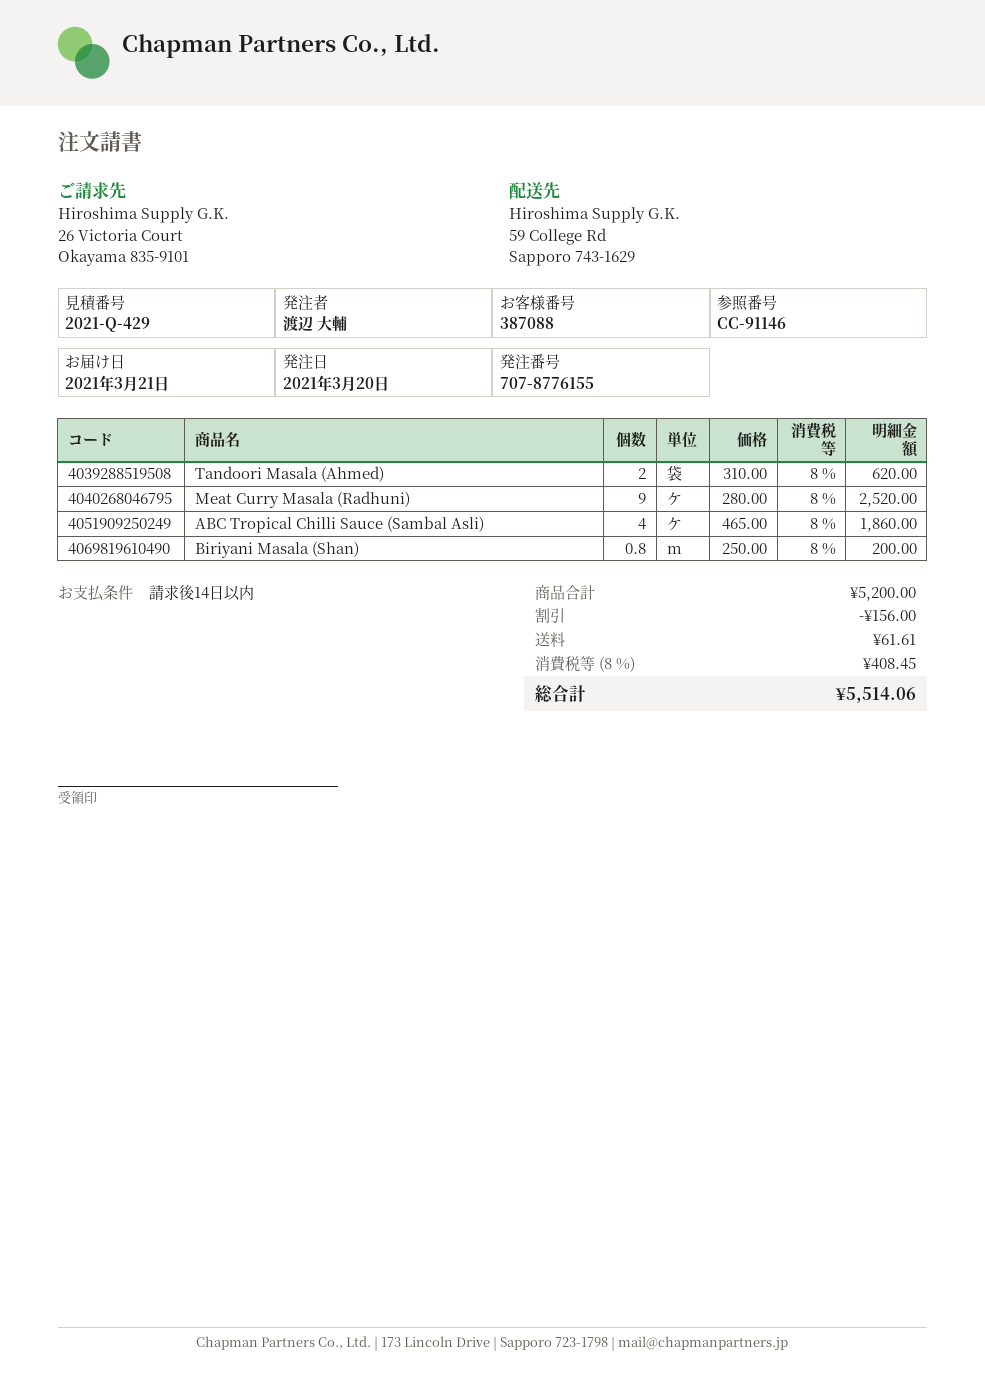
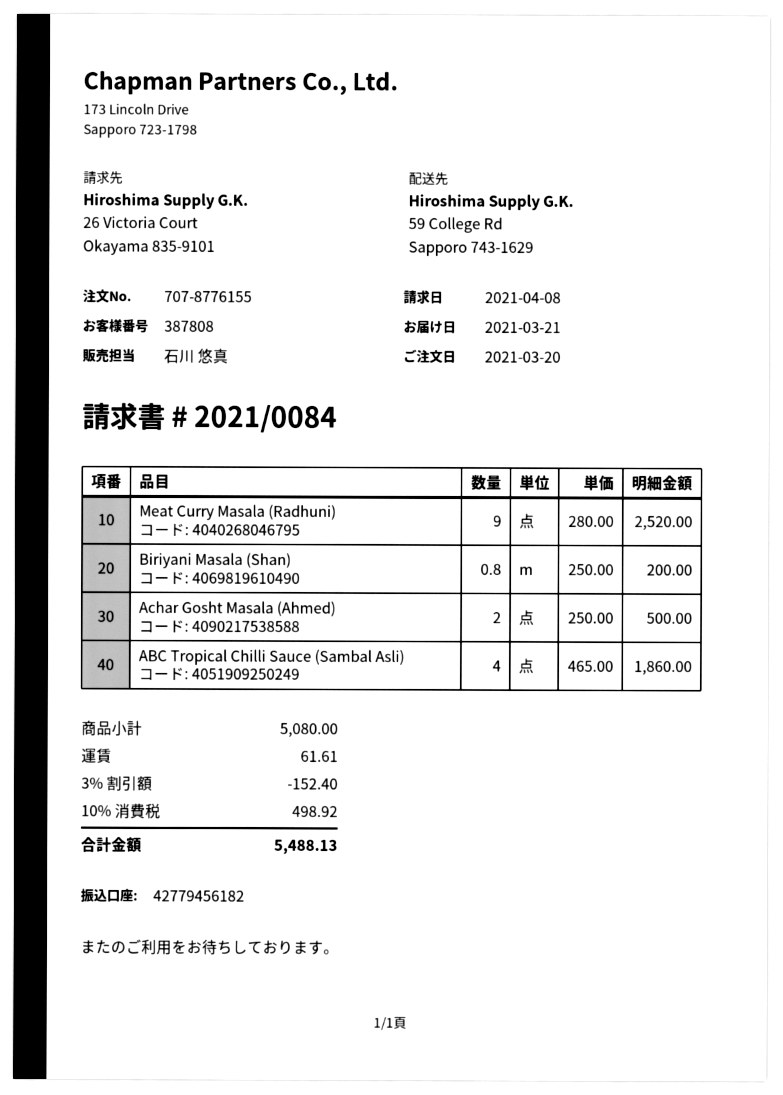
customer number: 387088 -> 387808
Tandoori Masala (Ahmed): 2 x 310.00 = 620.00 -> none
Achar Gosht Masala (Ahmed): none -> 2 x 250.00 = 500.00
subtotal: 5200.00 -> 5080.00
discount: 156.00 -> 152.40
tax: 8% = 408.45 -> 10% = 498.92
total: 5514.06 -> 5488.13

